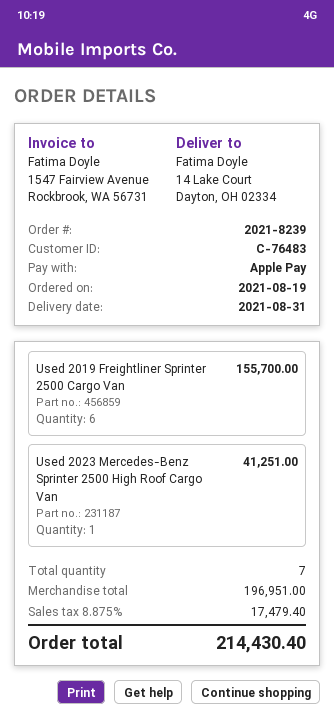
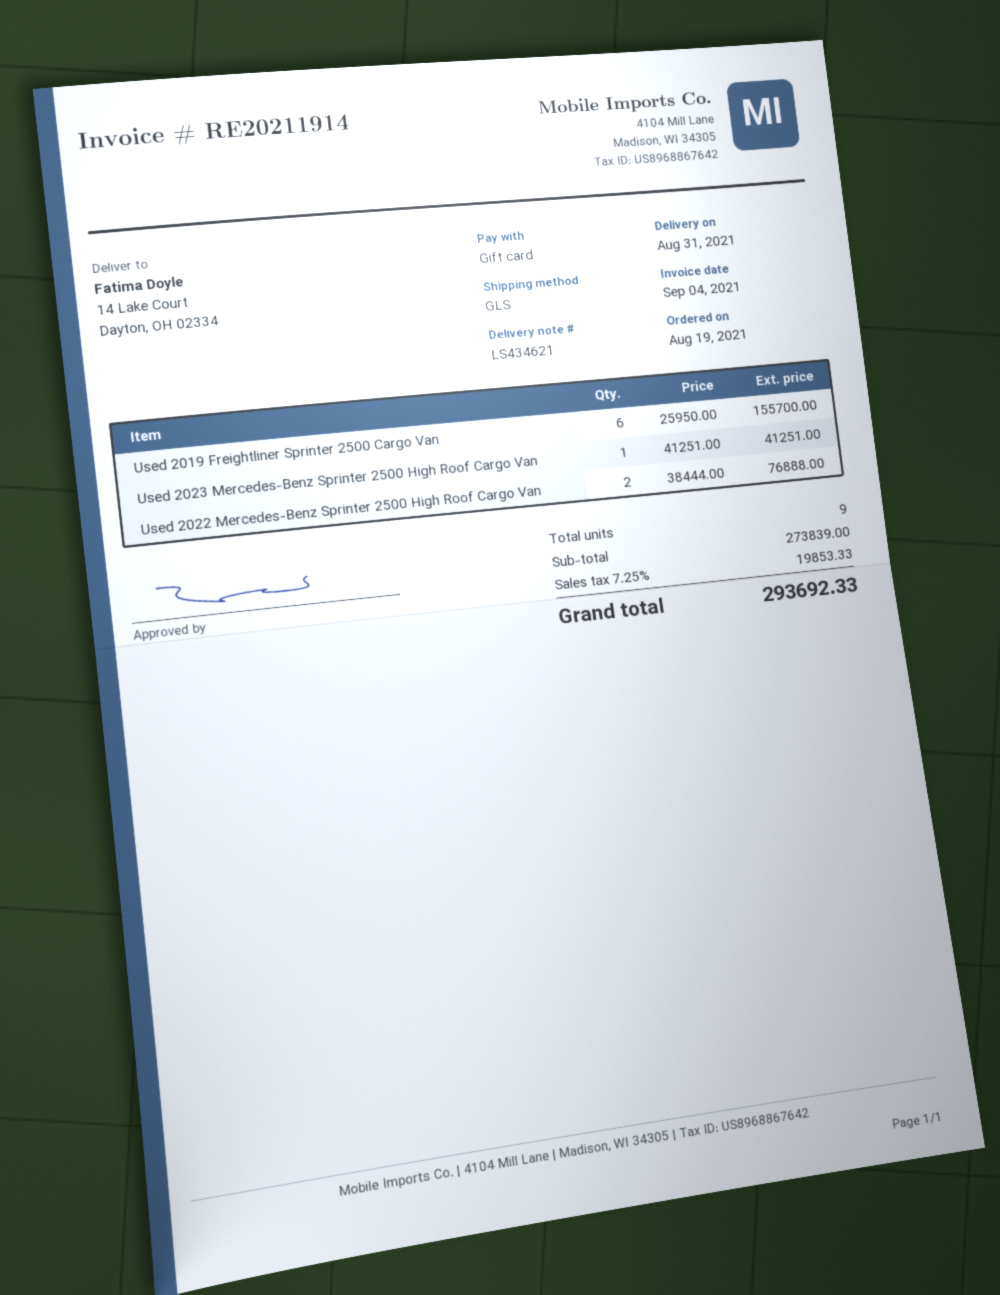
payment method: Apple Pay -> gift card
Used 2022 Mercedes-Benz Sprinter 2500 High Roof Cargo Van: none -> 2 for 76888.00
total quantity: 7 -> 9
subtotal: 196951.00 -> 273839.00
tax: 8.875% = 17479.40 -> 7.25% = 19853.33
total: 214430.40 -> 293692.33

